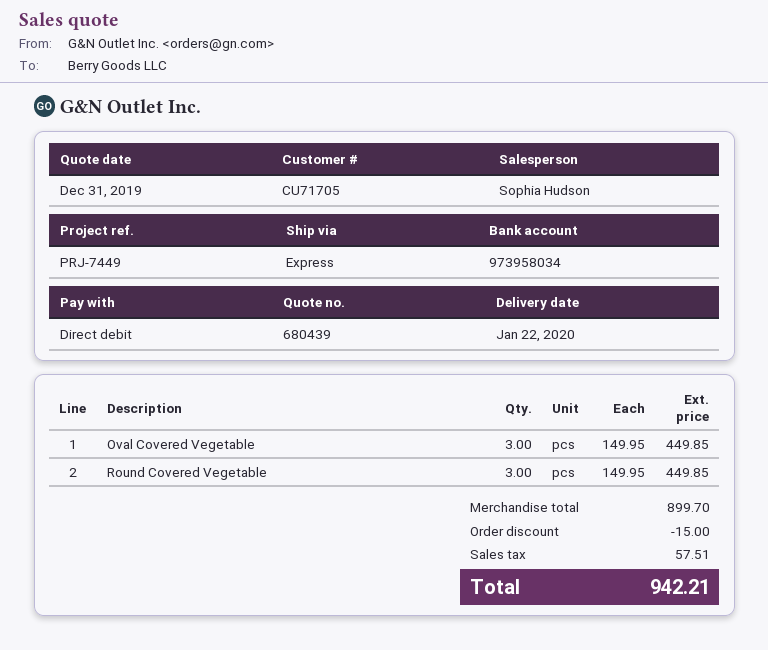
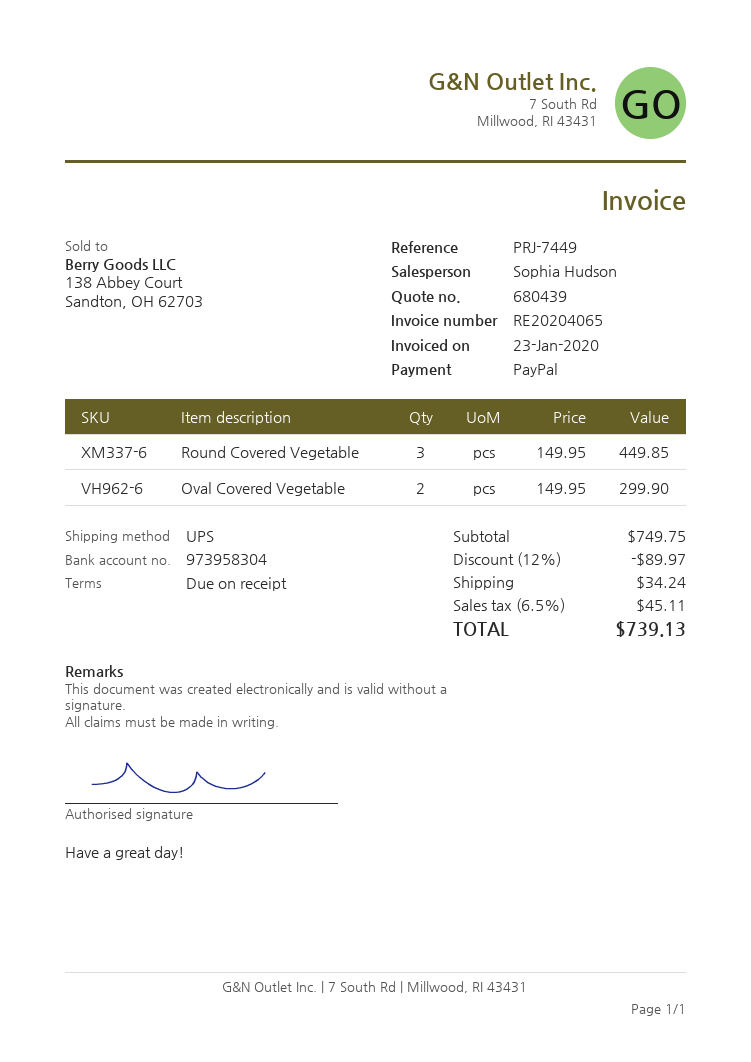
payment method: direct debit -> PayPal
bank account: 973958034 -> 973958304
shipping method: express -> UPS
Oval Covered Vegetable: 3 x 149.95 = 449.85 -> 2 x 149.95 = 299.90
subtotal: 899.70 -> 749.75
discount: 15.00 -> 89.97
shipping: none -> 34.24
tax: 57.51 -> 45.11
total: 942.21 -> 739.13

